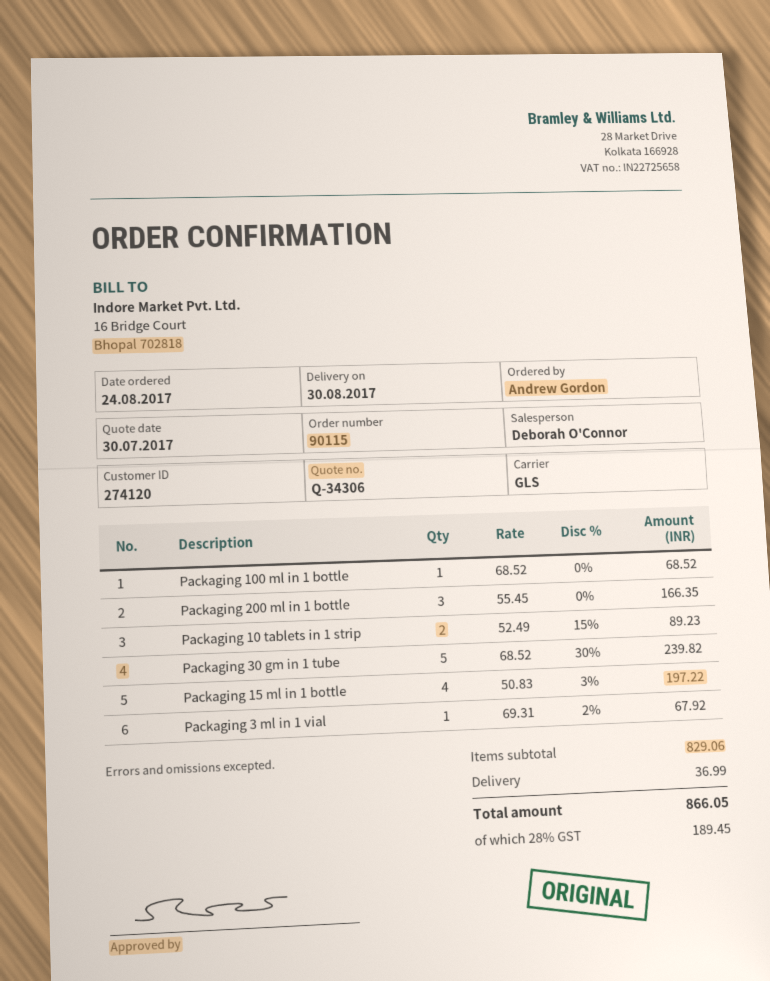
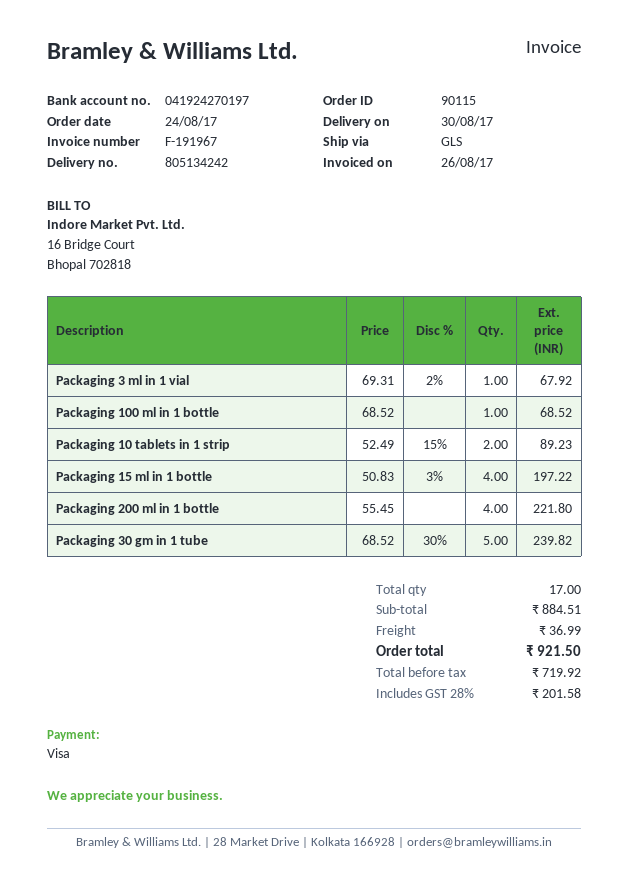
Packaging 200 ml in 1 bottle: 3 x 55.45 = 166.35 -> 4 x 55.45 = 221.80
subtotal: 829.06 -> 884.51
tax: 28% = 189.45 -> 28% = 201.58
total: 866.05 -> 921.50

